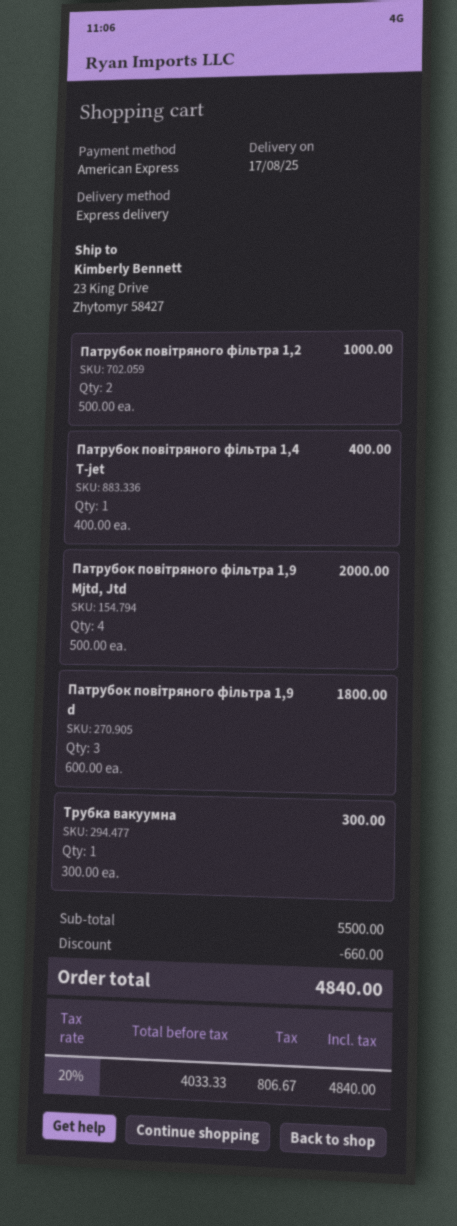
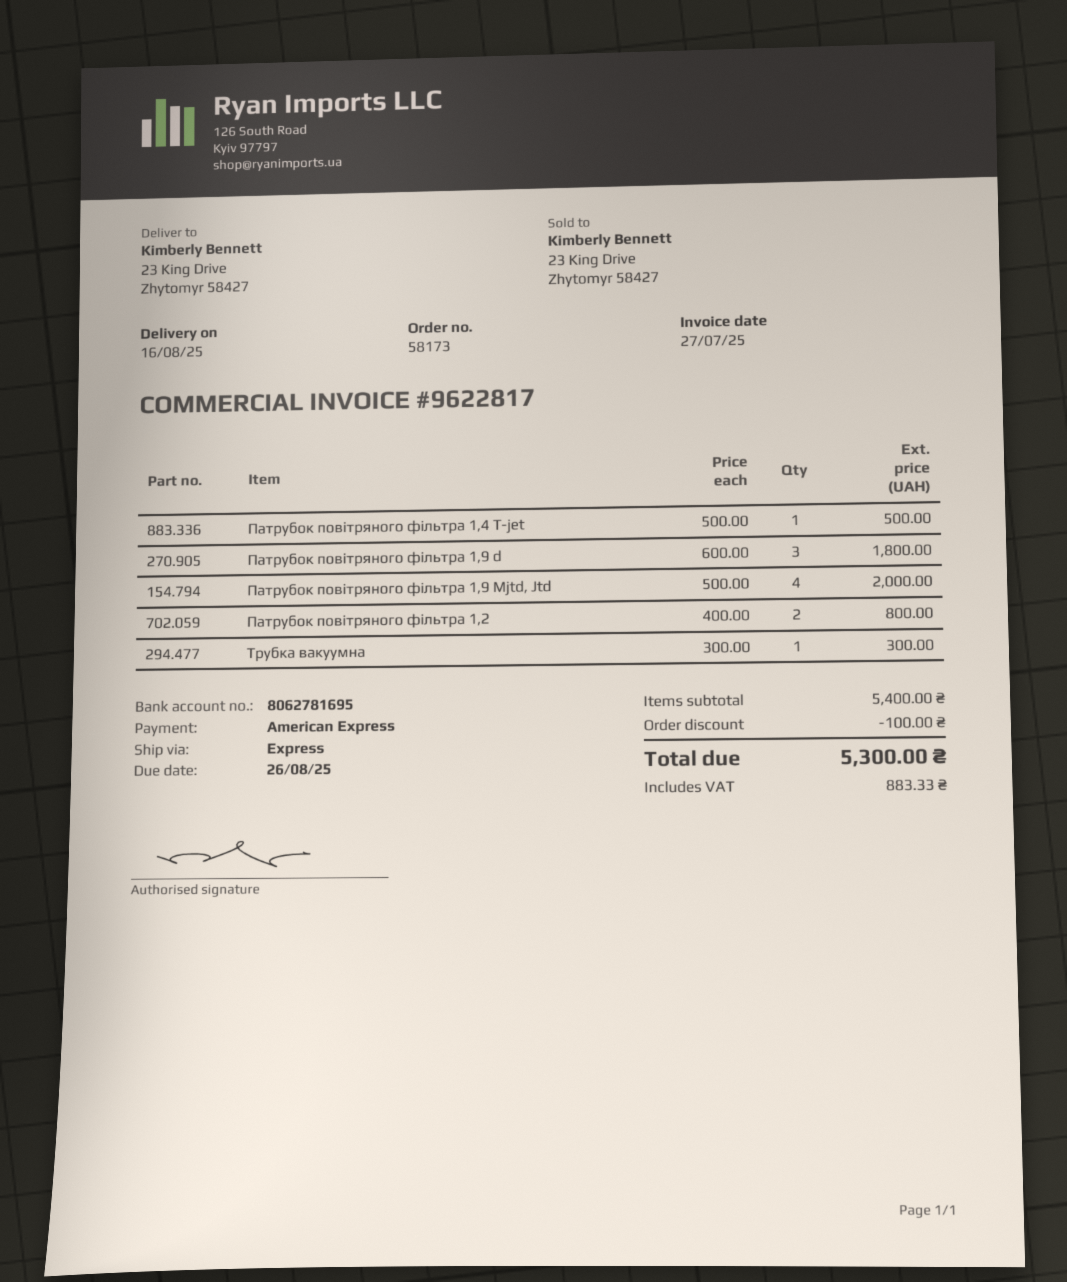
delivery date: 2025-08-17 -> 2025-08-16
Патрубок повітряного фільтра 1,2: 2 x 500.00 = 1000.00 -> 2 x 400.00 = 800.00
Патрубок повітряного фільтра 1,4 T-jet: 1 x 400.00 = 400.00 -> 1 x 500.00 = 500.00
subtotal: 5500.00 -> 5400.00
discount: 660.00 -> 100.00
tax: 806.67 -> 883.33
total: 4840.00 -> 5300.00

